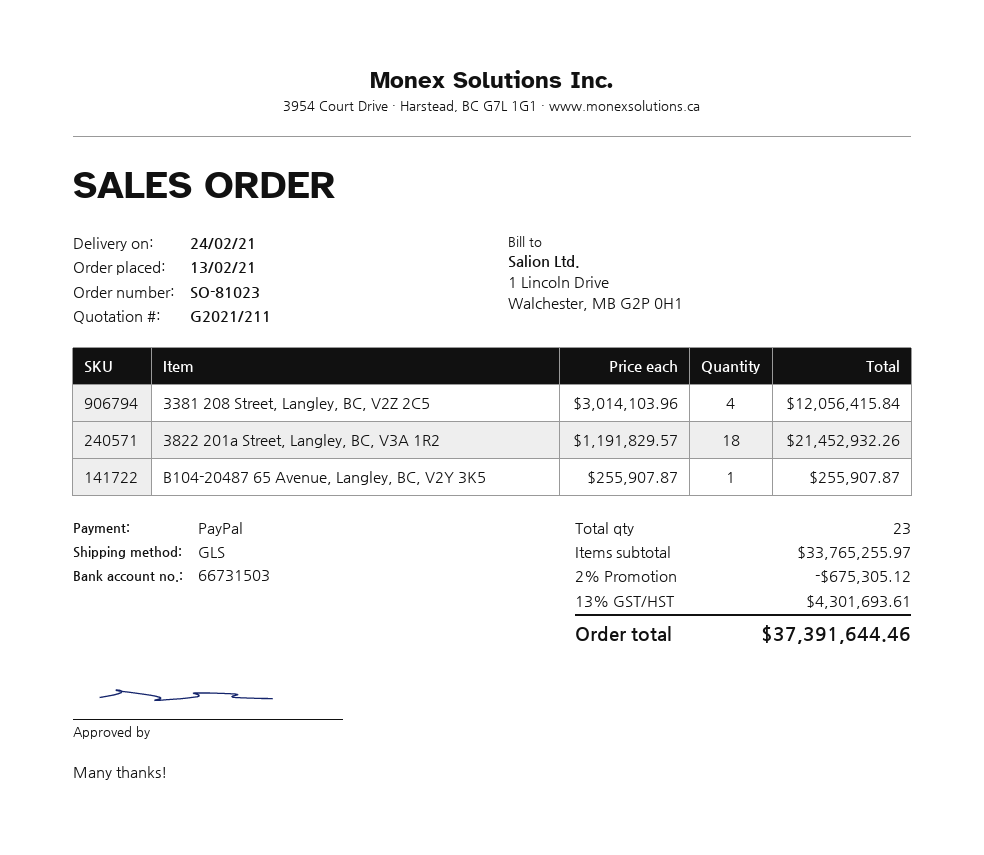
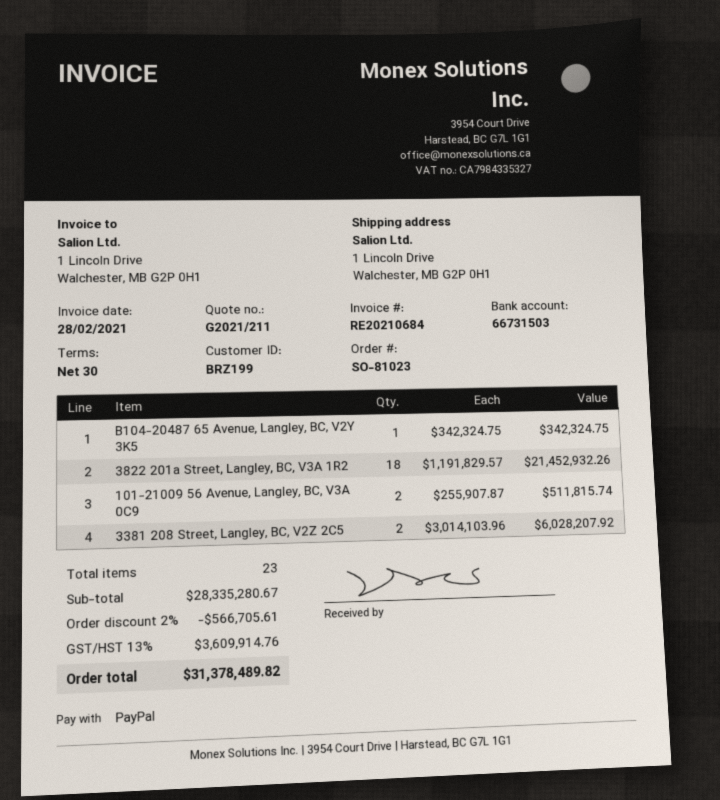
3381 208 Street, Langley, BC, V2Z 2C5: 4 x 3014103.96 = 12056415.84 -> 2 x 3014103.96 = 6028207.92
B104-20487 65 Avenue, Langley, BC, V2Y 3K5: 1 x 255907.87 = 255907.87 -> 1 x 342324.75 = 342324.75
101-21009 56 Avenue, Langley, BC, V3A 0C9: none -> 2 x 255907.87 = 511815.74
subtotal: 33765255.97 -> 28335280.67
discount: 2% = 675305.12 -> 2% = 566705.61
tax: 13% = 4301693.61 -> 13% = 3609914.76
total: 37391644.46 -> 31378489.82

